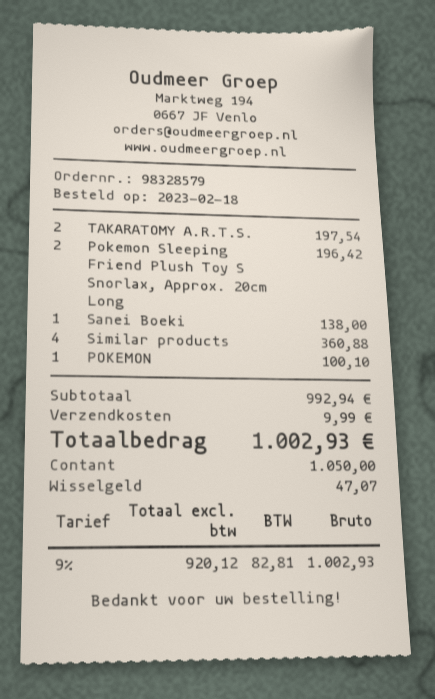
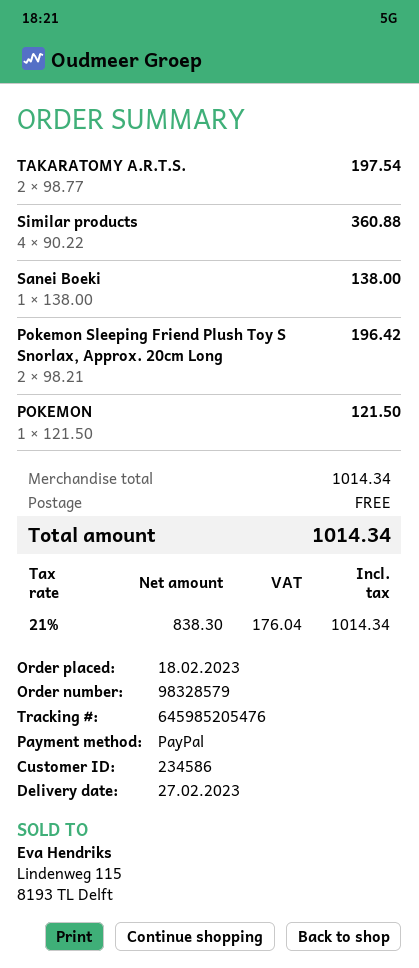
payment method: cash -> PayPal
POKEMON: 1 for 100.10 -> 1 for 121.50
subtotal: 992.94 -> 1014.34
shipping: 9.99 -> 0.00
net: 920.12 -> 838.30
tax: 9% = 82.81 -> 21% = 176.04
total: 1002.93 -> 1014.34

